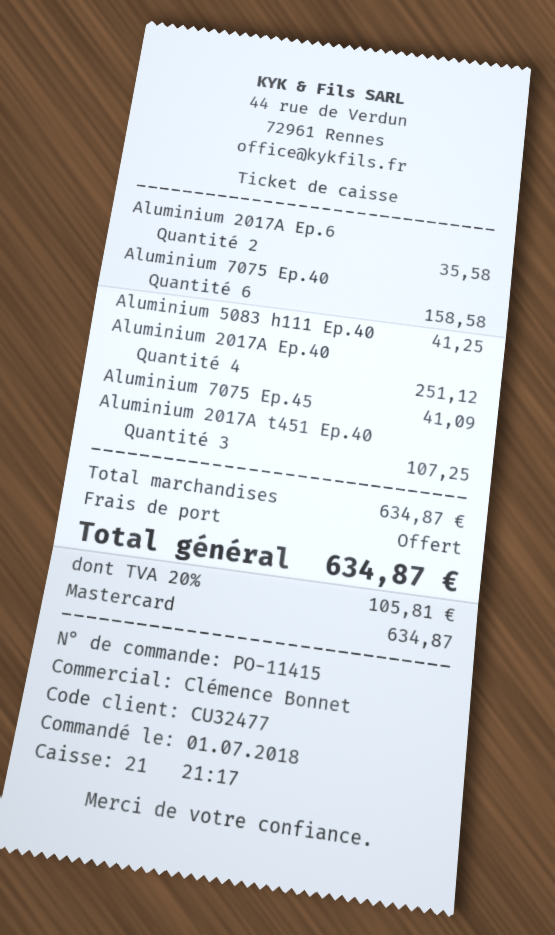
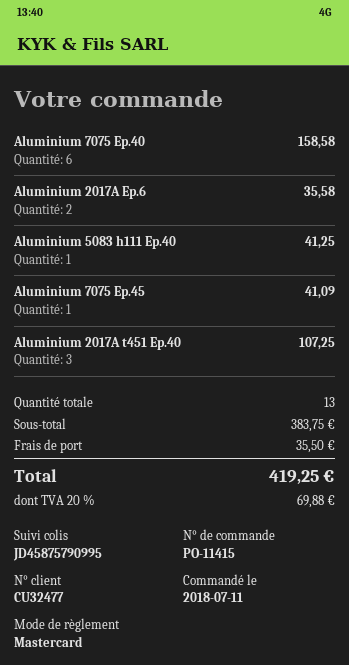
order date: 2018-07-01 -> 2018-07-11
Aluminium 2017A Ep.40: 4 for 251.12 -> none
subtotal: 634.87 -> 383.75
shipping: 0.00 -> 35.50
tax: 20% = 105.81 -> 20% = 69.88
total: 634.87 -> 419.25

